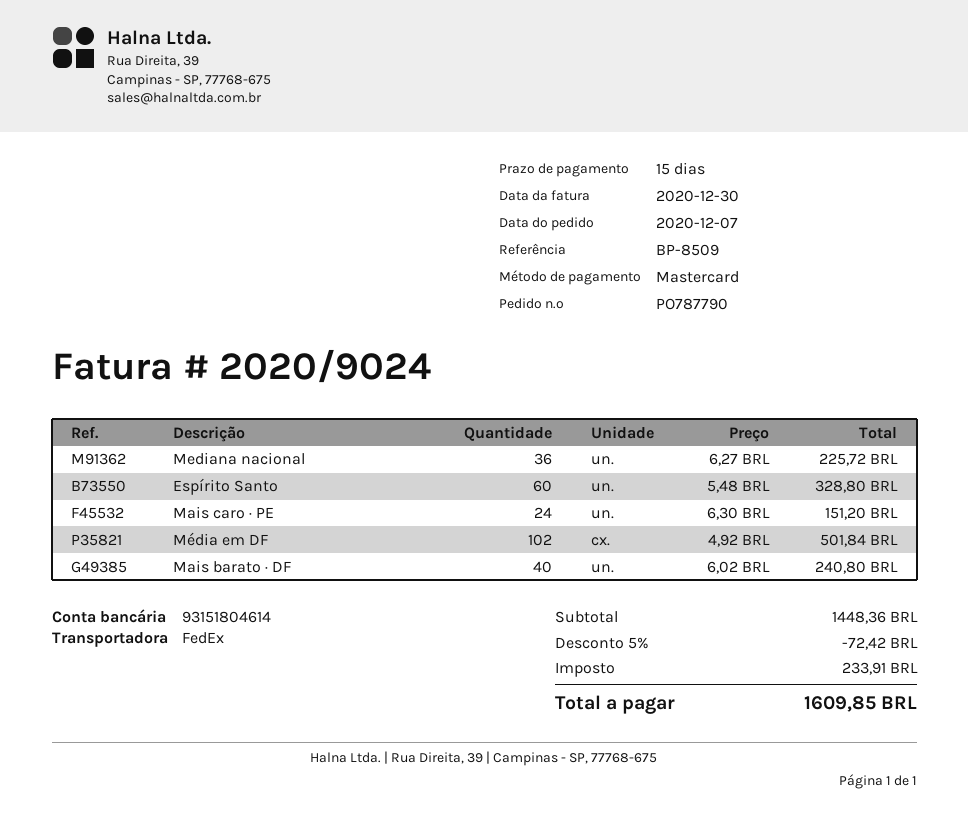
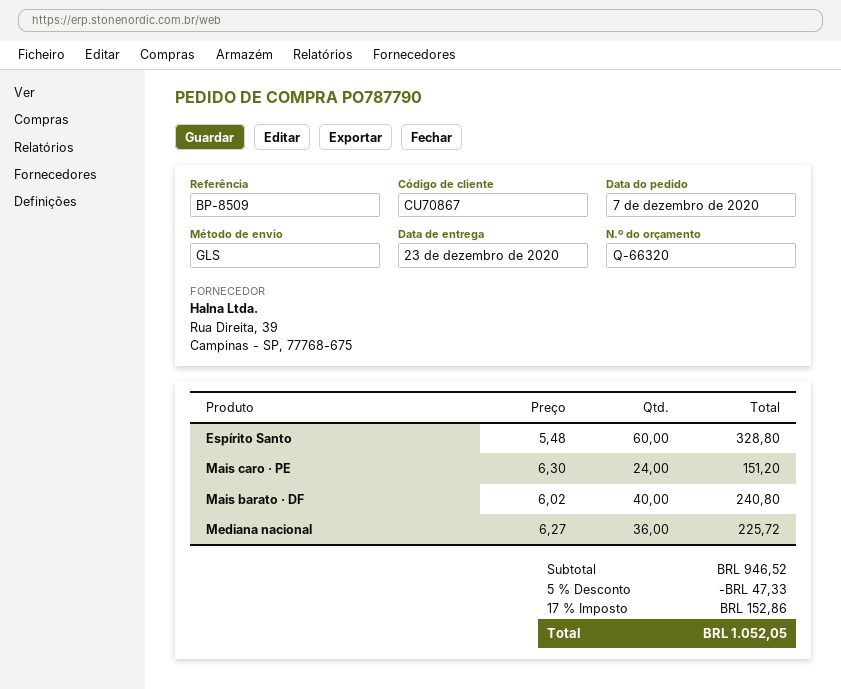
shipping method: FedEx -> GLS
Média em DF: 102 x 4.92 = 501.84 -> none
subtotal: 1448.36 -> 946.52
discount: 5% = 72.42 -> 5% = 47.33
tax: 233.91 -> 152.86
total: 1609.85 -> 1052.05

